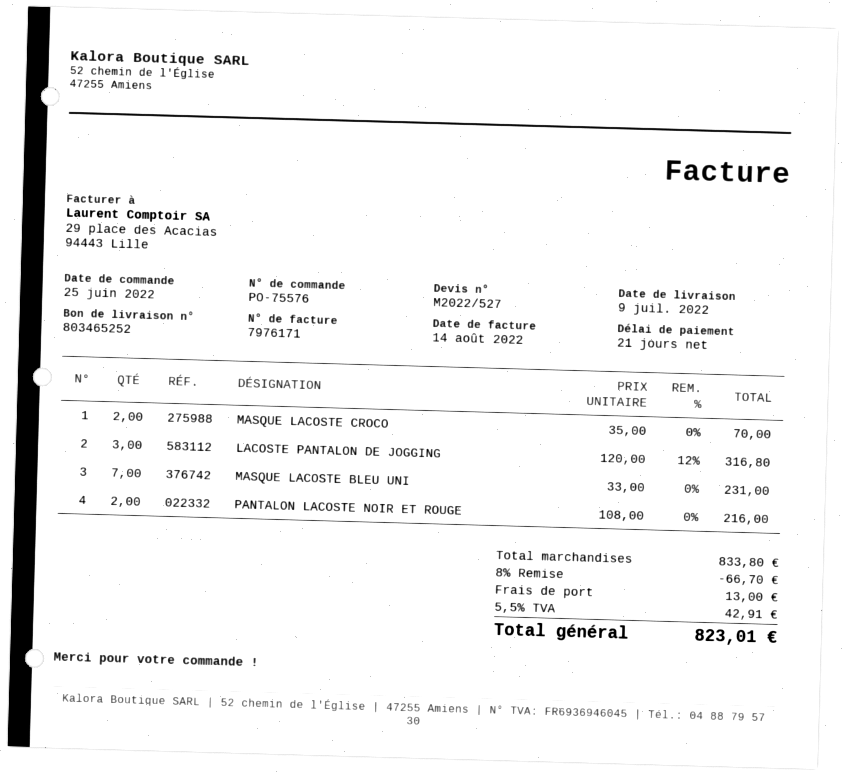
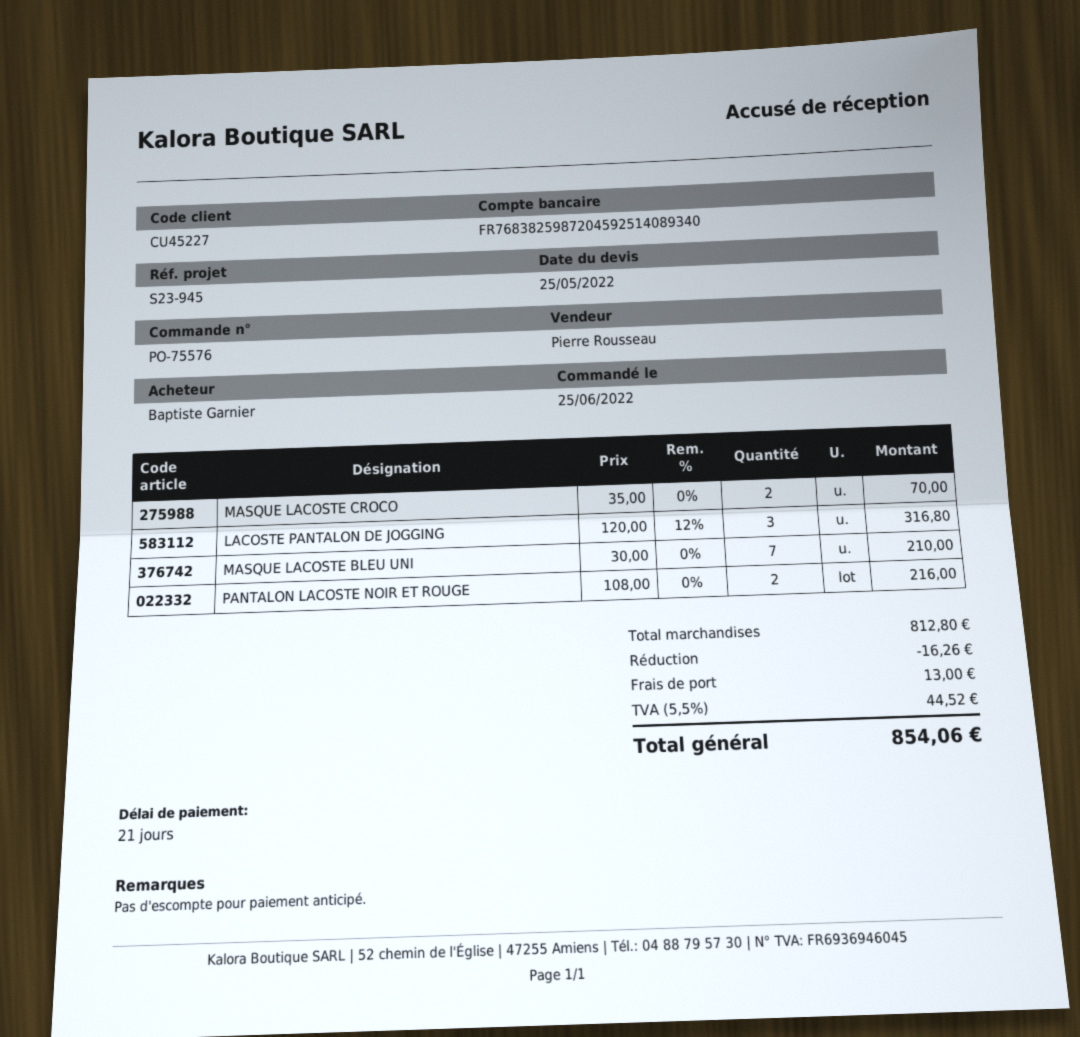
MASQUE LACOSTE BLEU UNI: 7 x 33.00 = 231.00 -> 7 x 30.00 = 210.00
subtotal: 833.80 -> 812.80
discount: 66.70 -> 16.26
tax: 5.5% = 42.91 -> 5.5% = 44.52
total: 823.01 -> 854.06

